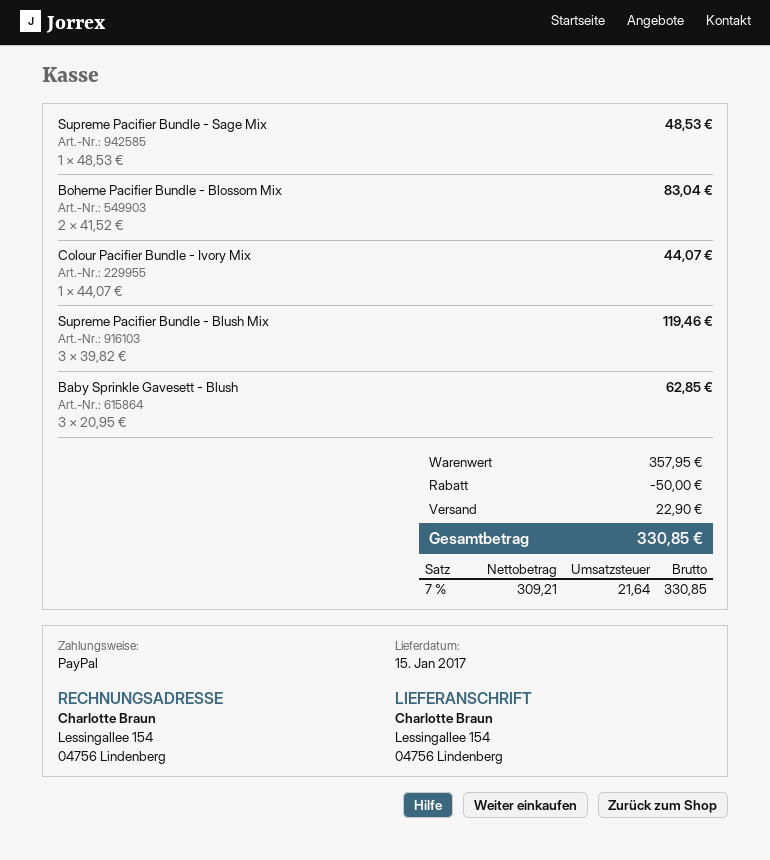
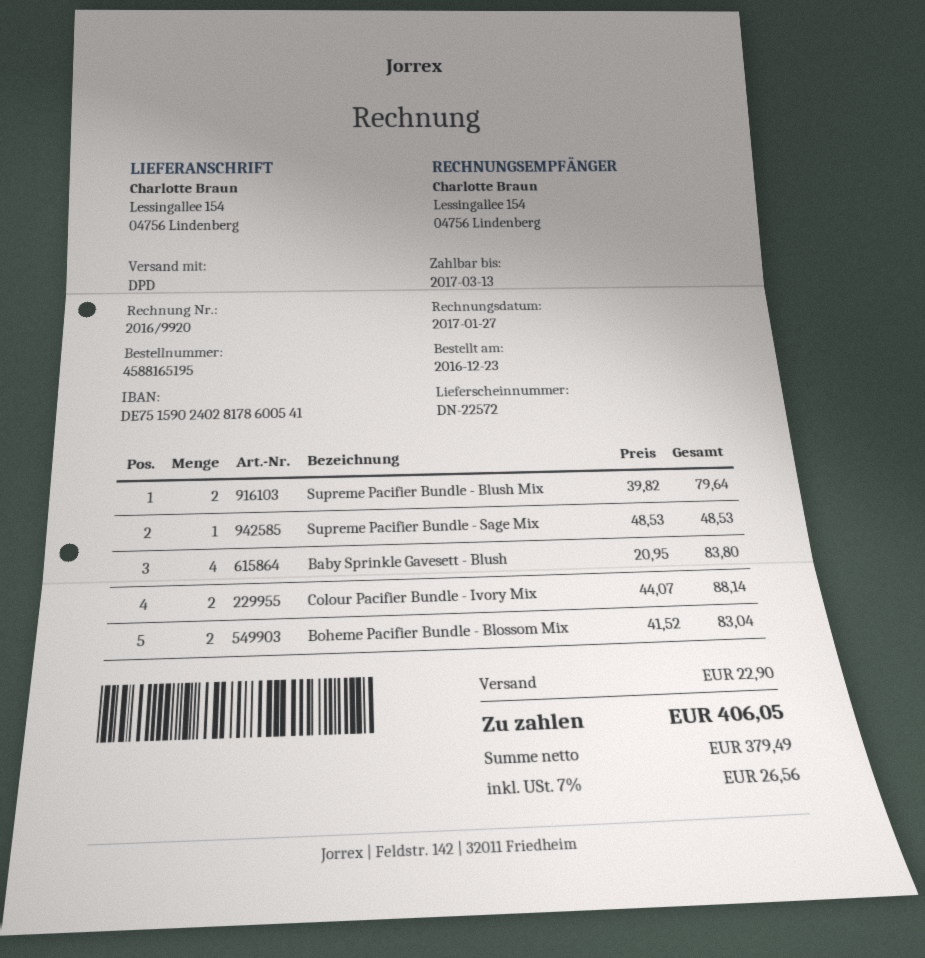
Colour Pacifier Bundle - Ivory Mix: 1 x 44.07 = 44.07 -> 2 x 44.07 = 88.14
Supreme Pacifier Bundle - Blush Mix: 3 x 39.82 = 119.46 -> 2 x 39.82 = 79.64
Baby Sprinkle Gavesett - Blush: 3 x 20.95 = 62.85 -> 4 x 20.95 = 83.80
discount: 50.00 -> none
net: 309.21 -> 379.49
tax: 7% = 21.64 -> 7% = 26.56
total: 330.85 -> 406.05

